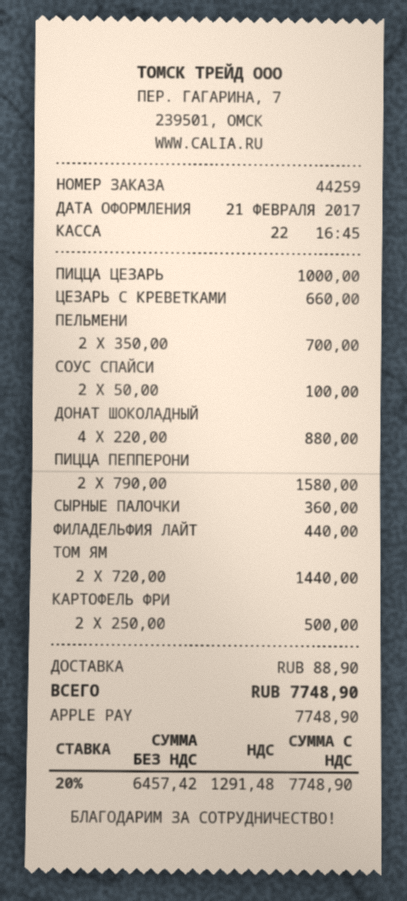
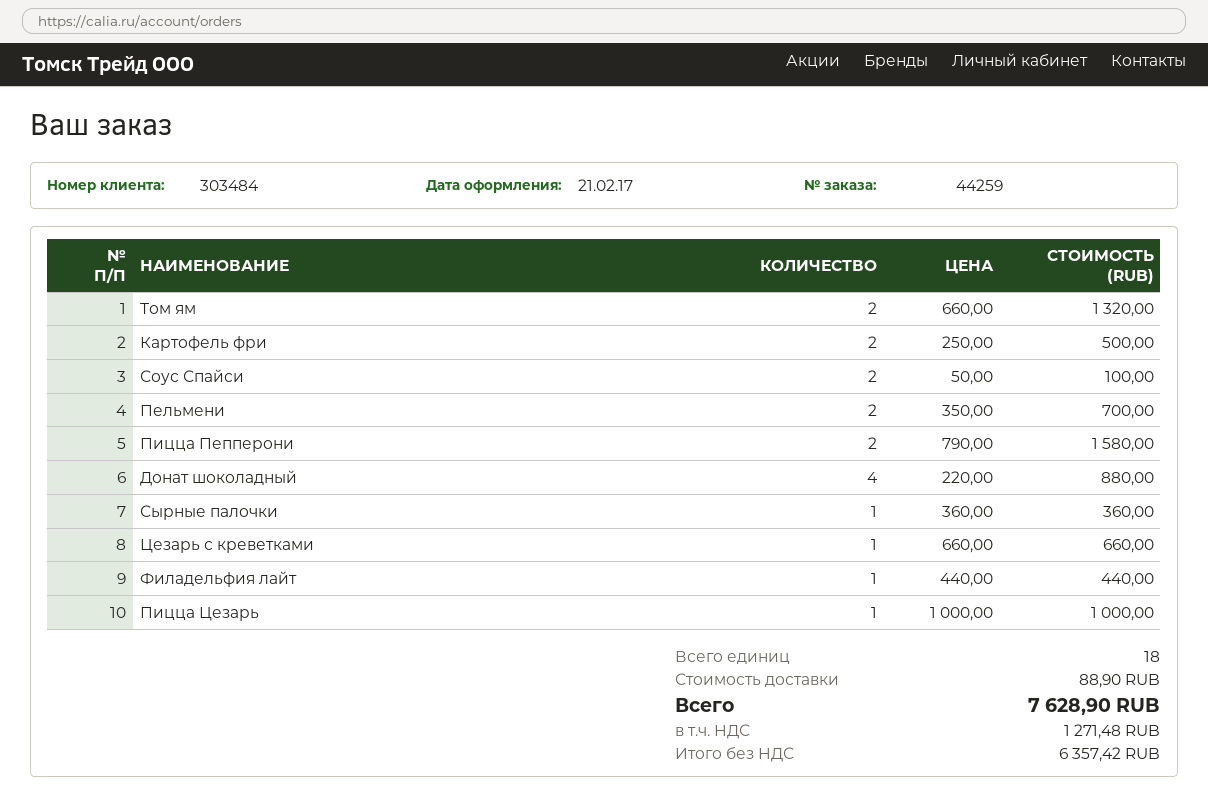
ТОМ ЯМ: 2 x 720.00 = 1440.00 -> 2 x 660.00 = 1320.00
net: 6457.42 -> 6357.42
tax: 1291.48 -> 1271.48
total: 7748.90 -> 7628.90

